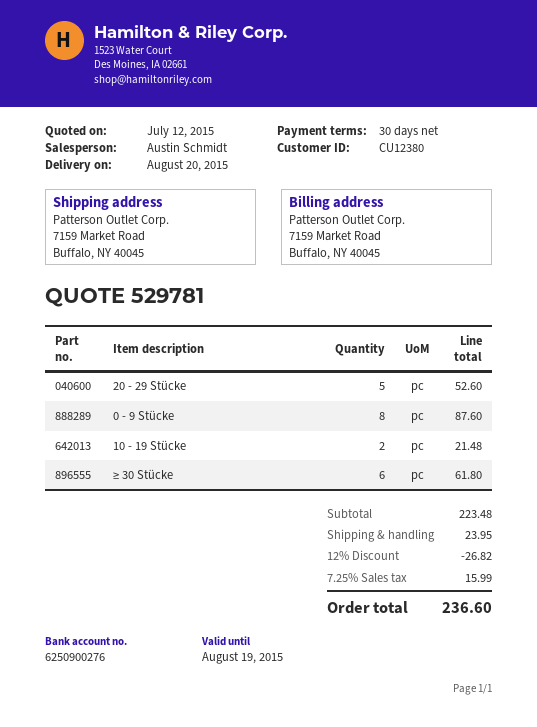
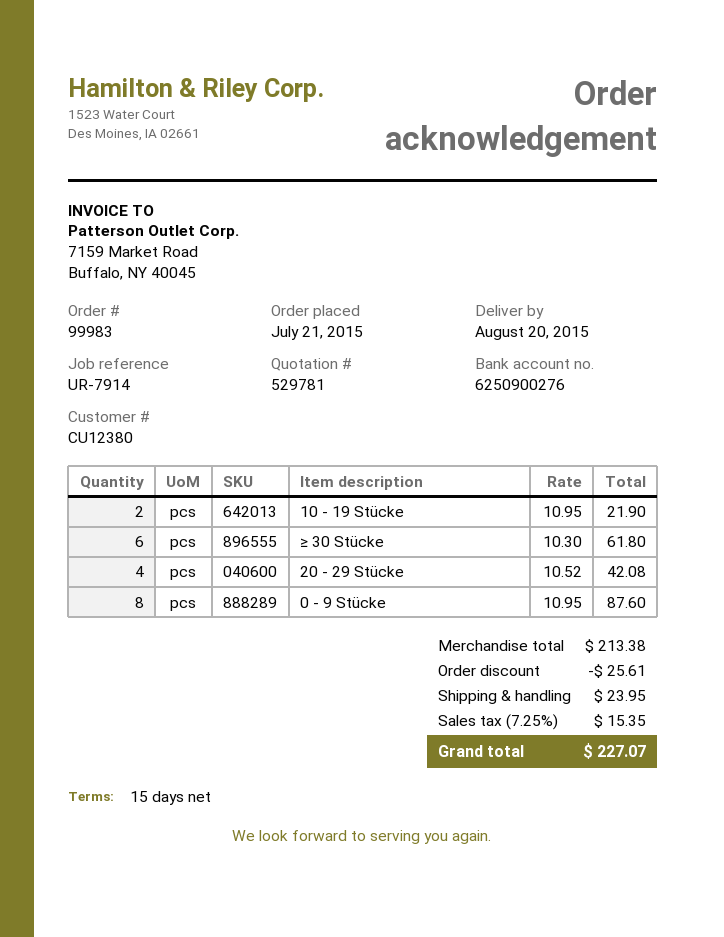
payment terms: 30 days -> 15 days
20 - 29 Stücke: 5 for 52.60 -> 4 for 42.08
10 - 19 Stücke: 2 for 21.48 -> 2 for 21.90
subtotal: 223.48 -> 213.38
discount: 26.82 -> 25.61
tax: 7.25% = 15.99 -> 7.25% = 15.35
total: 236.60 -> 227.07

